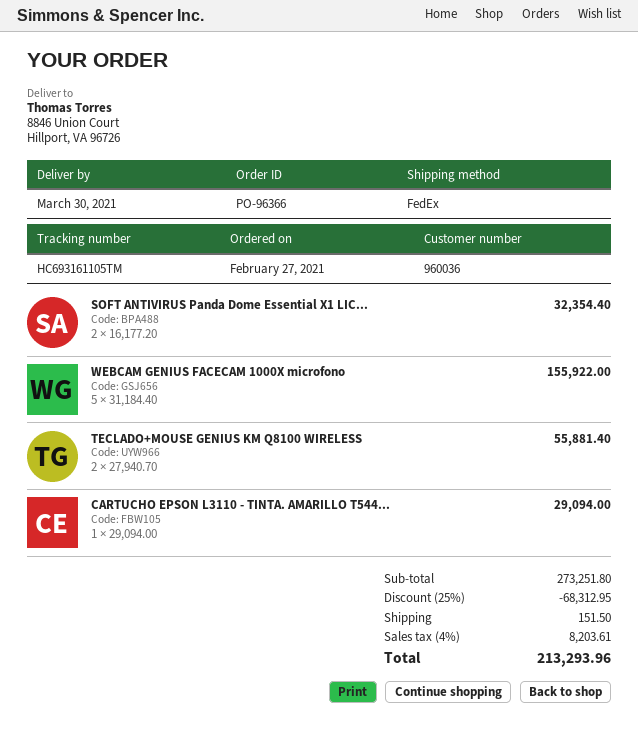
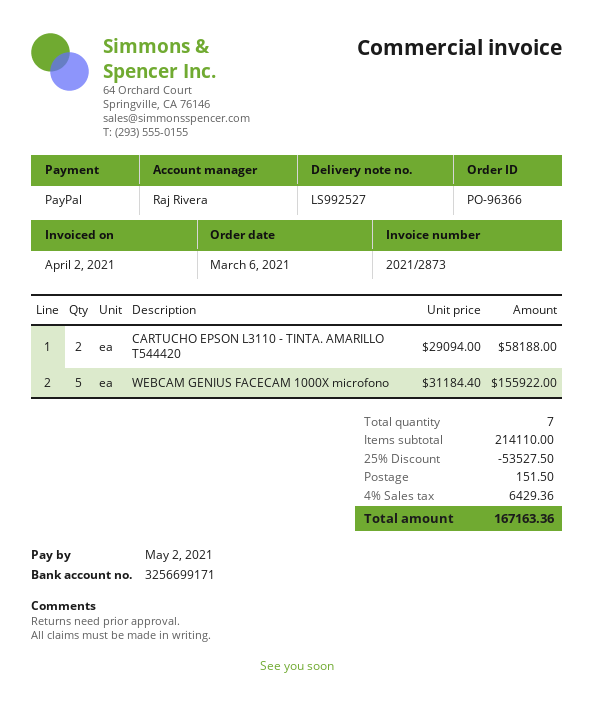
order date: 2021-02-27 -> 2021-03-06
SOFT ANTIVIRUS Panda Dome Essential X1 LIC...: 2 x 16177.20 = 32354.40 -> none
TECLADO+MOUSE GENIUS KM Q8100 WIRELESS: 2 x 27940.70 = 55881.40 -> none
CARTUCHO EPSON L3110 - TINTA. AMARILLO T544...: 1 x 29094.00 = 29094.00 -> 2 x 29094.00 = 58188.00
subtotal: 273251.80 -> 214110.00
discount: 25% = 68312.95 -> 25% = 53527.50
tax: 4% = 8203.61 -> 4% = 6429.36
total: 213293.96 -> 167163.36

